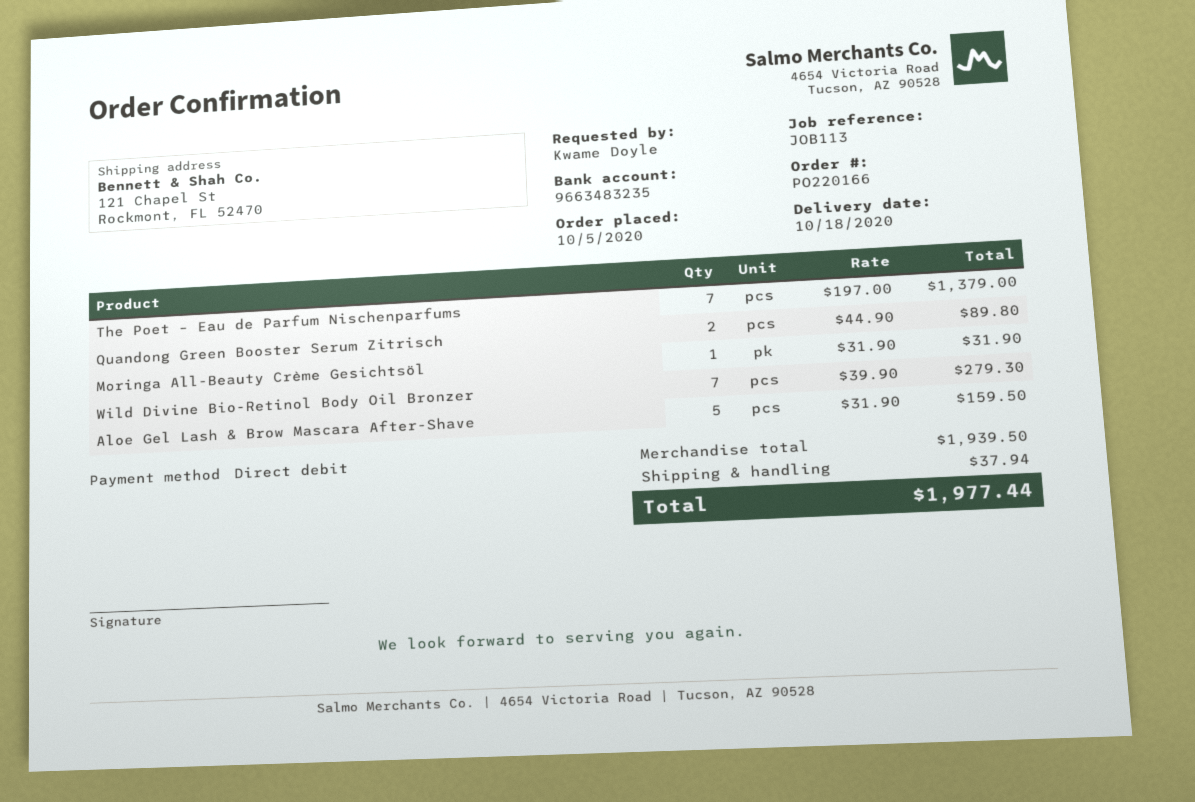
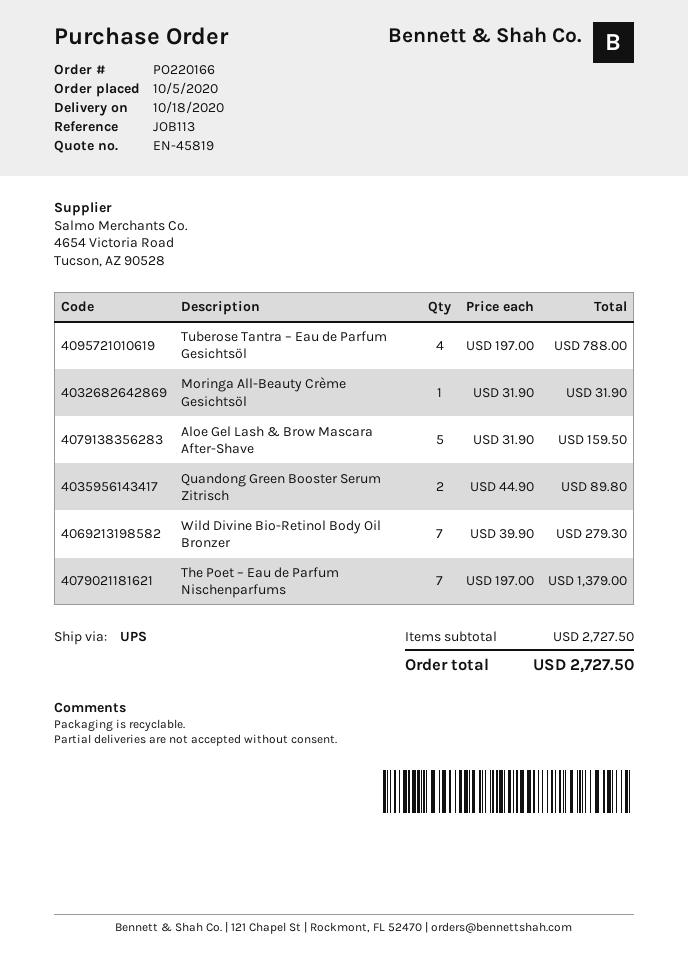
Tuberose Tantra – Eau de Parfum Gesichtsöl: none -> 4 x 197.00 = 788.00
subtotal: 1939.50 -> 2727.50
shipping: 37.94 -> none
total: 1977.44 -> 2727.50

